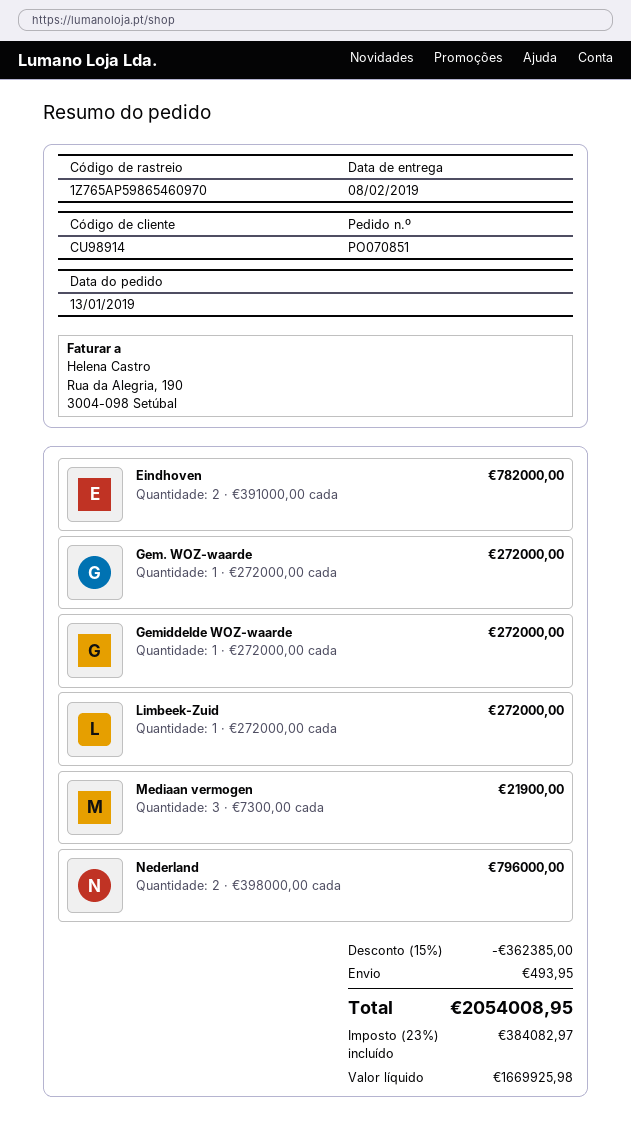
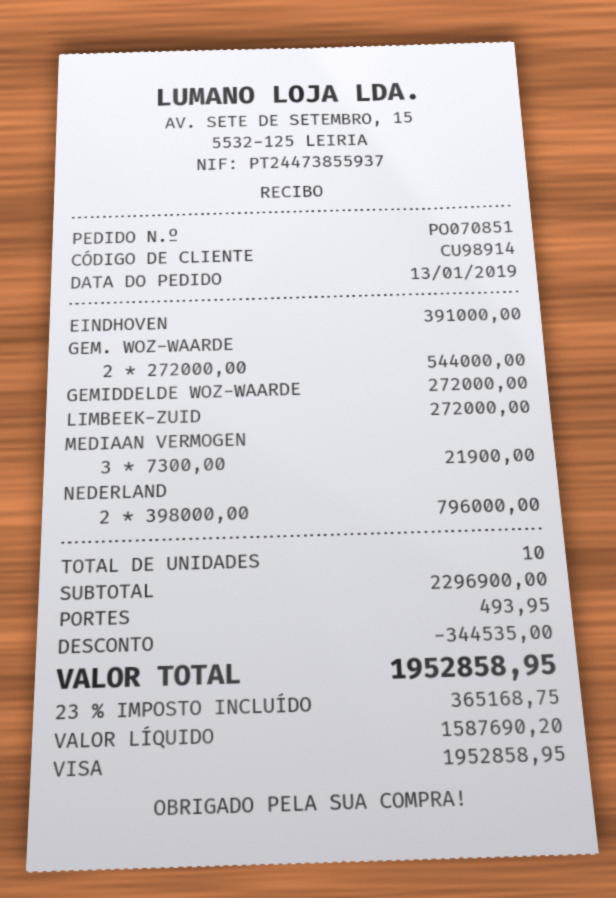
Eindhoven: 2 x 391000.00 = 782000.00 -> 1 x 391000.00 = 391000.00
Gem. WOZ-waarde: 1 x 272000.00 = 272000.00 -> 2 x 272000.00 = 544000.00
discount: 362385.00 -> 344535.00
net: 1669925.98 -> 1587690.20
tax: 23% = 384082.97 -> 23% = 365168.75
total: 2054008.95 -> 1952858.95

